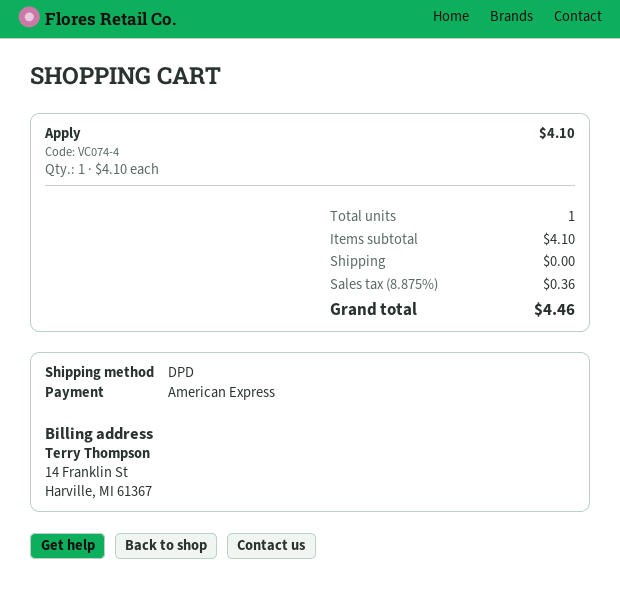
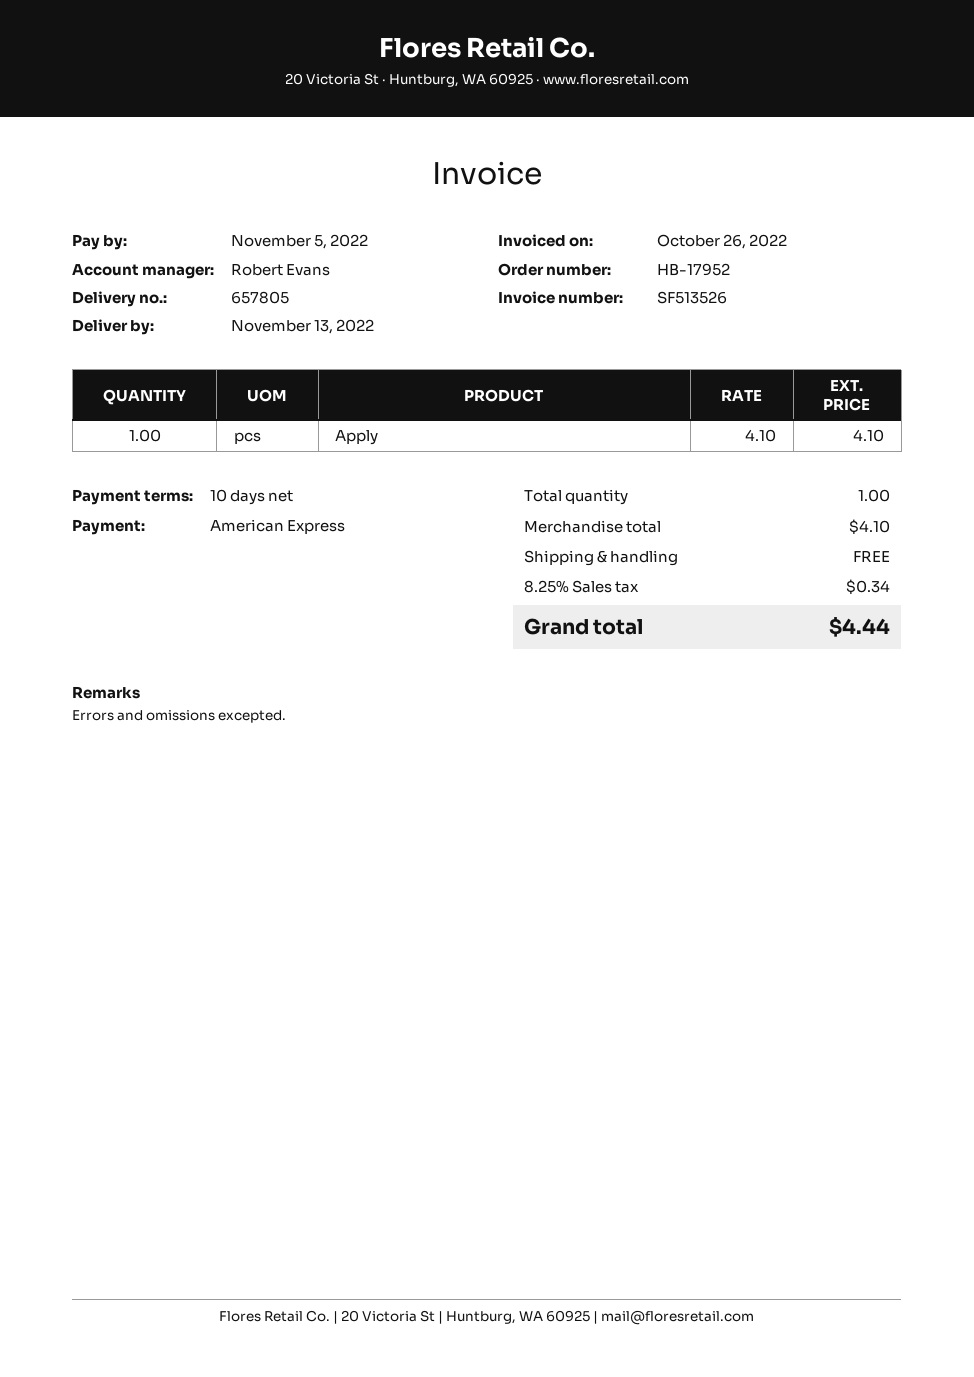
tax: 8.875% = 0.36 -> 8.25% = 0.34
total: 4.46 -> 4.44

